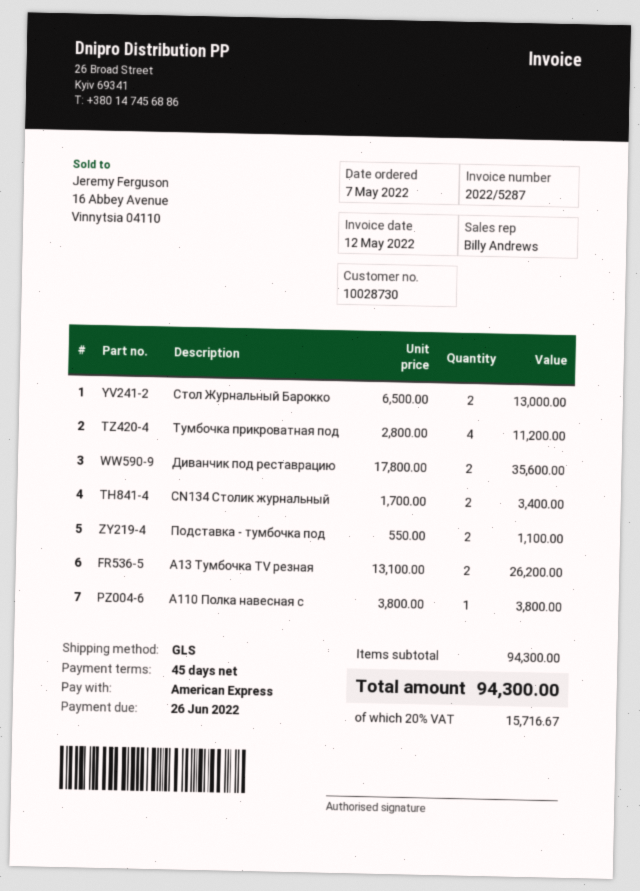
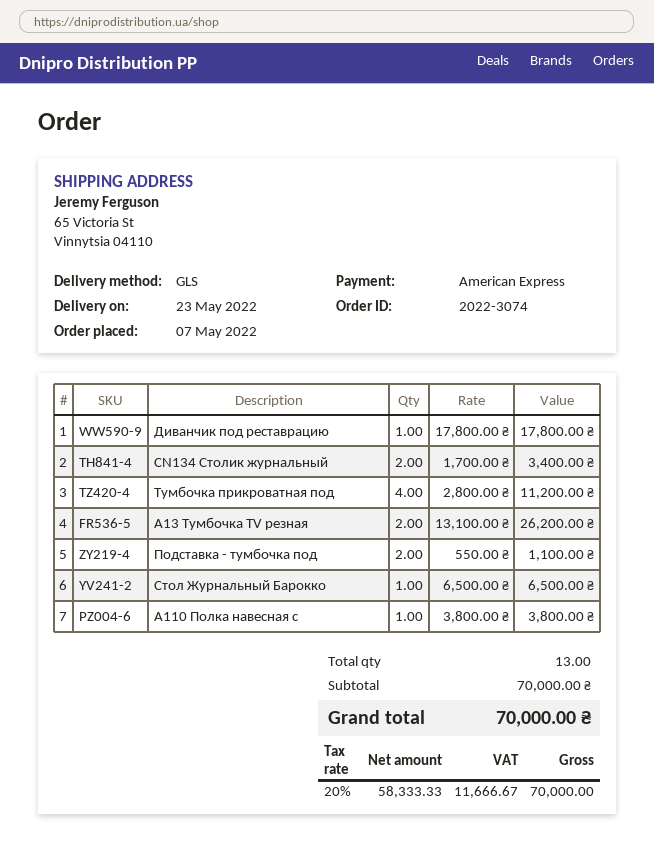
Стол Журнальный Барокко: 2 x 6500.00 = 13000.00 -> 1 x 6500.00 = 6500.00
Диванчик под реставрацию: 2 x 17800.00 = 35600.00 -> 1 x 17800.00 = 17800.00
subtotal: 94300.00 -> 70000.00
tax: 20% = 15716.67 -> 20% = 11666.67
total: 94300.00 -> 70000.00

